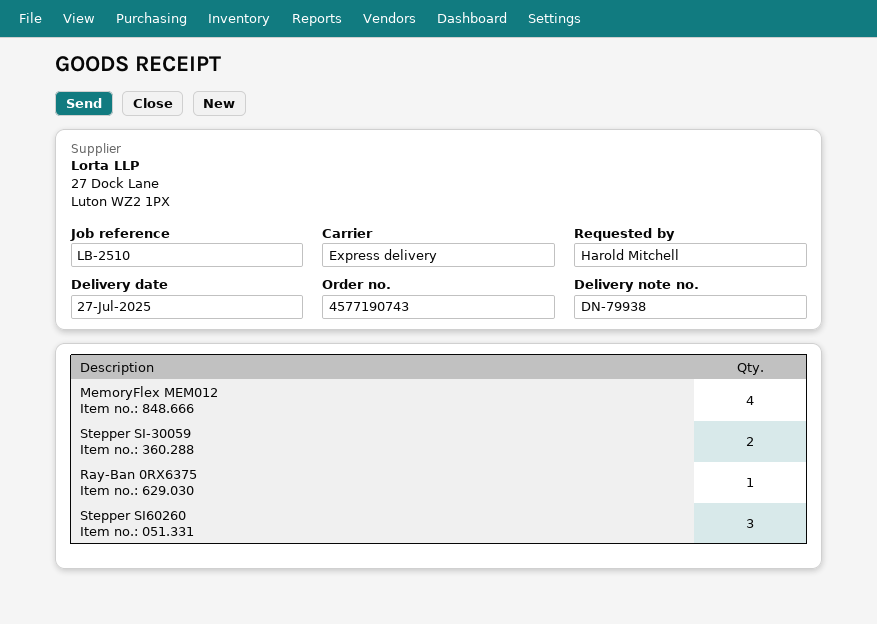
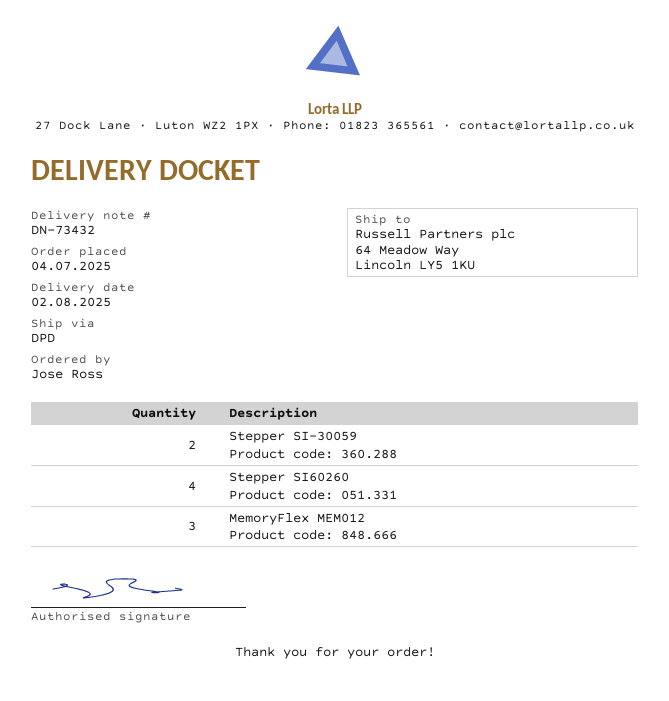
delivery note number: DN-79938 -> DN-73432
delivery date: 2025-07-27 -> 2025-08-02
ordered by: Harold Mitchell -> Jose Ross
shipping method: express -> DPD
MemoryFlex MEM012: 4 -> 3
Ray-Ban 0RX6375: 1 -> none
Stepper SI60260: 3 -> 4

